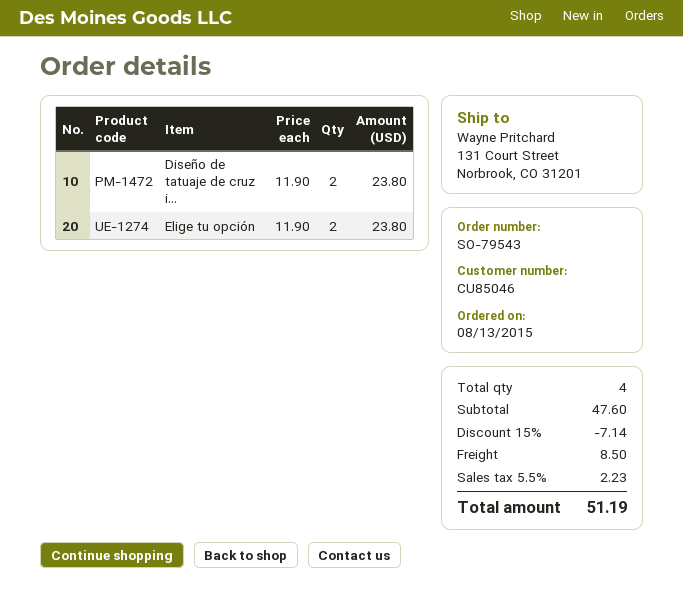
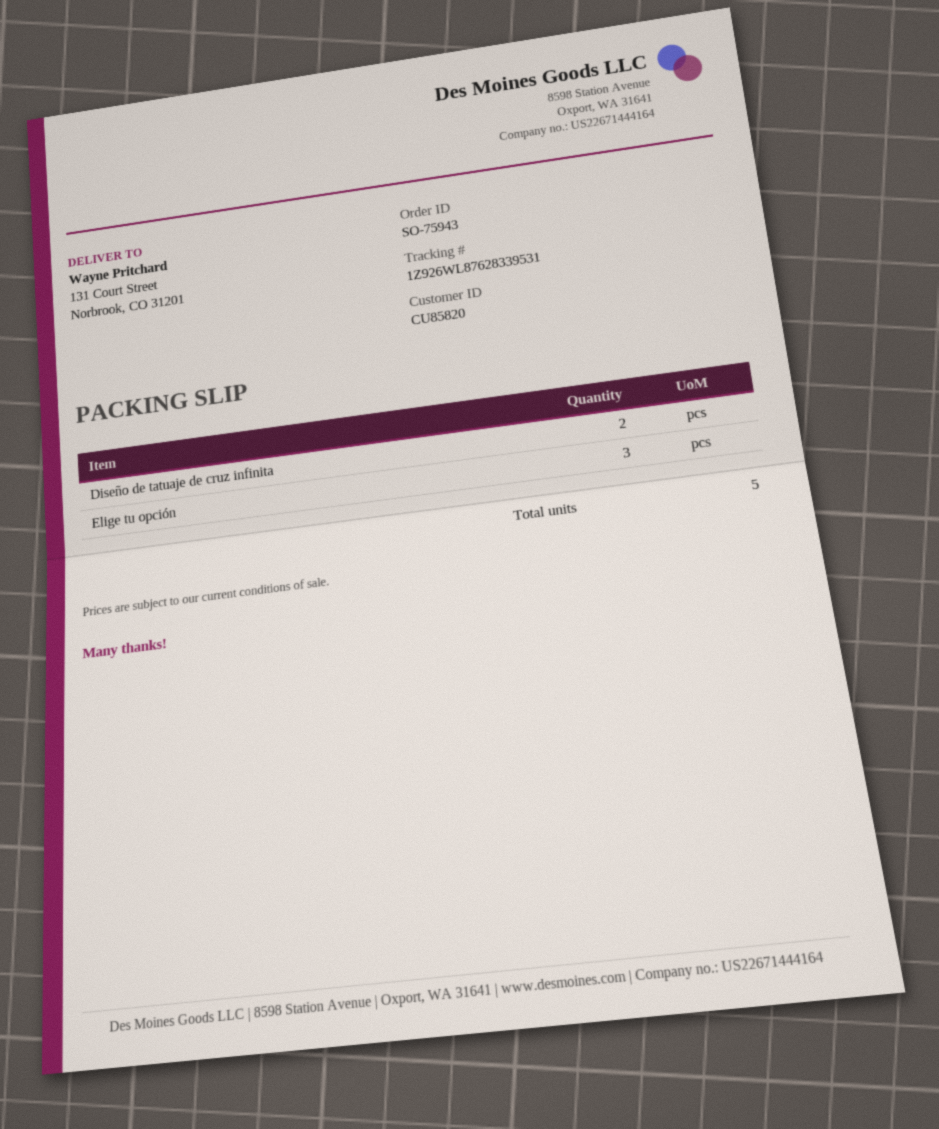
order number: SO-79543 -> SO-75943
customer number: CU85046 -> CU85820
Elige tu opción: 2 -> 3
total quantity: 4 -> 5

